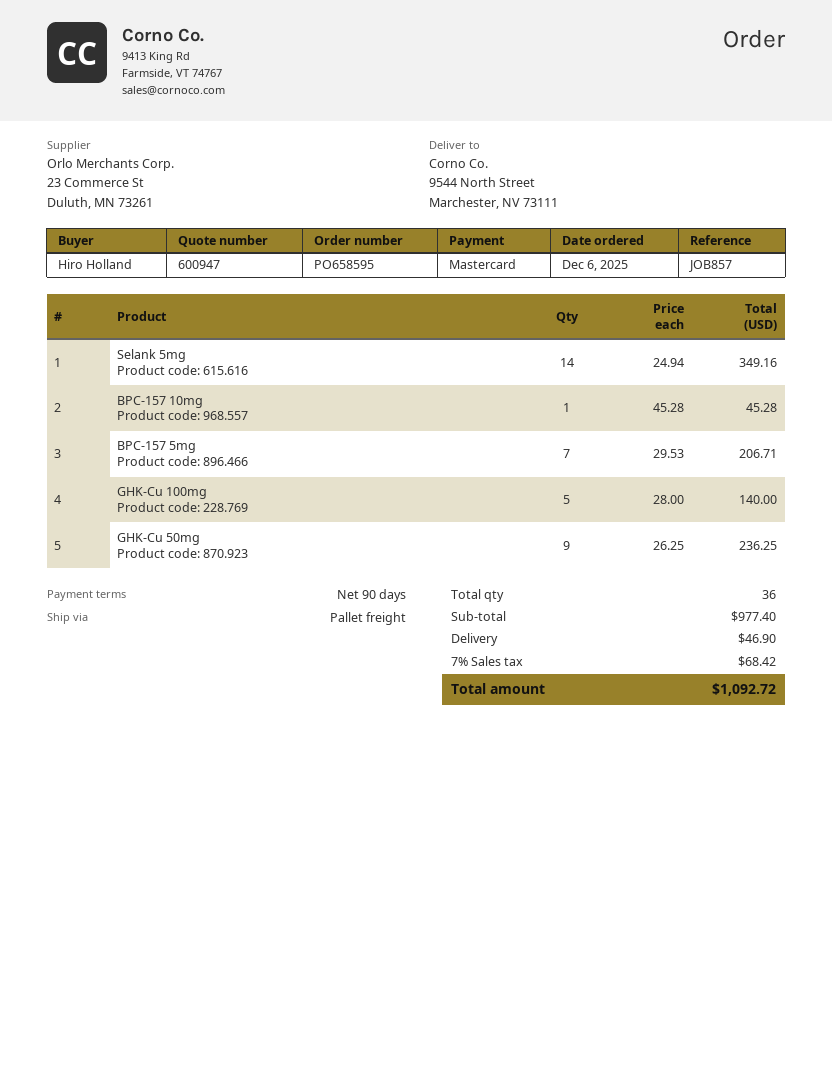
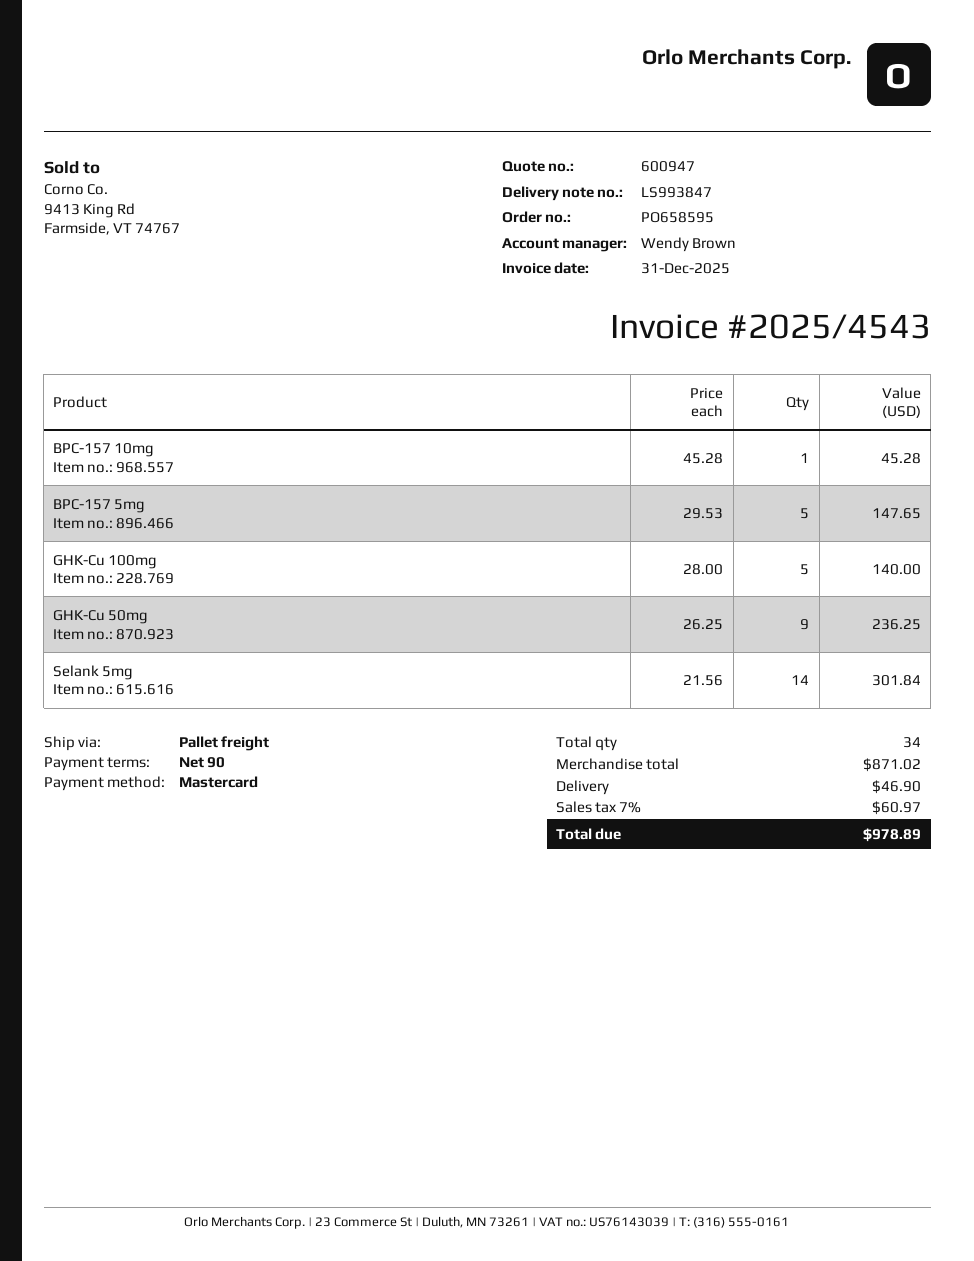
Selank 5mg: 14 x 24.94 = 349.16 -> 14 x 21.56 = 301.84
BPC-157 5mg: 7 x 29.53 = 206.71 -> 5 x 29.53 = 147.65
total quantity: 36 -> 34
subtotal: 977.40 -> 871.02
tax: 7% = 68.42 -> 7% = 60.97
total: 1092.72 -> 978.89

